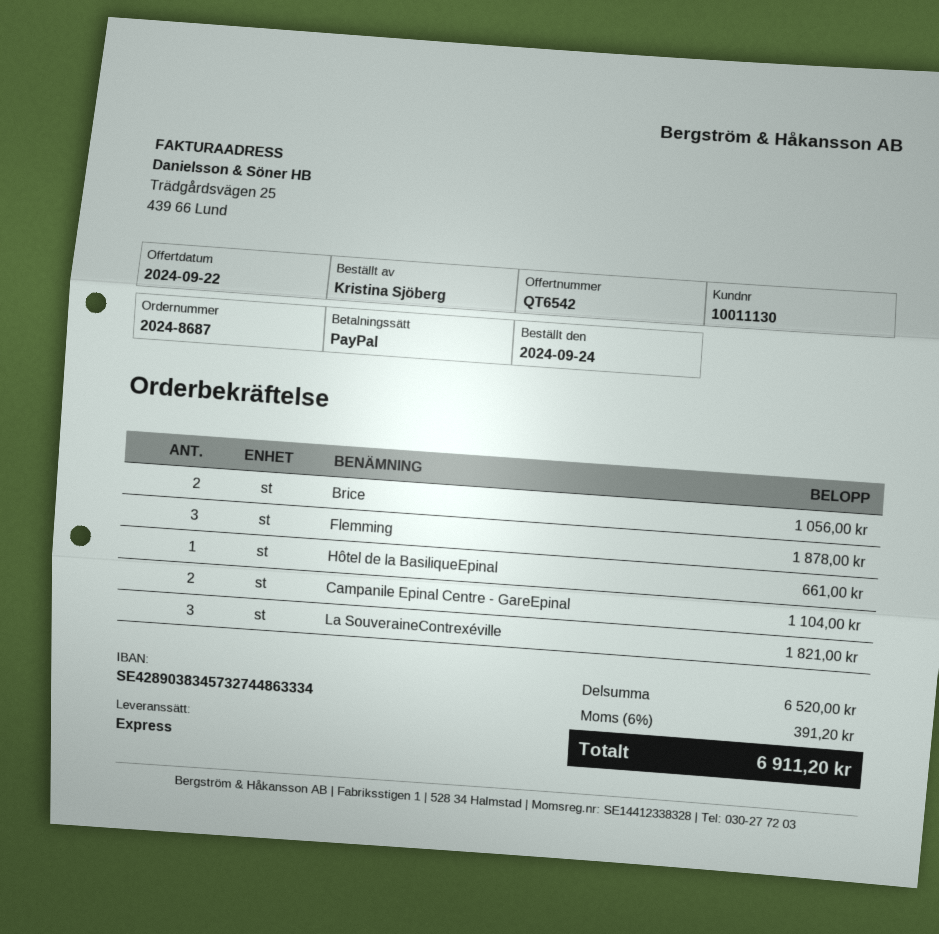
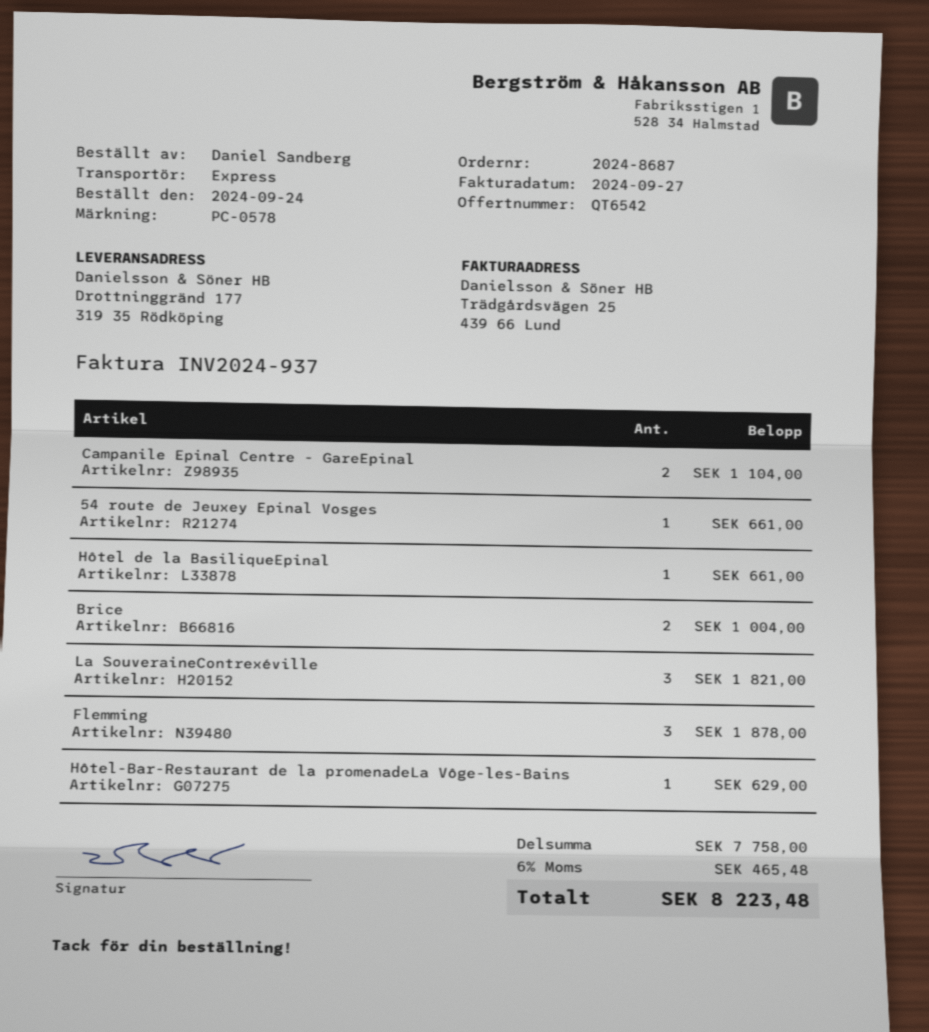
ordered by: Kristina Sjöberg -> Daniel Sandberg
Brice: 2 for 1056.00 -> 2 for 1004.00
54 route de Jeuxey Epinal Vosges: none -> 1 for 661.00
Hôtel-Bar-Restaurant de la promenadeLa Vôge-les-Bains: none -> 1 for 629.00
subtotal: 6520.00 -> 7758.00
tax: 6% = 391.20 -> 6% = 465.48
total: 6911.20 -> 8223.48

